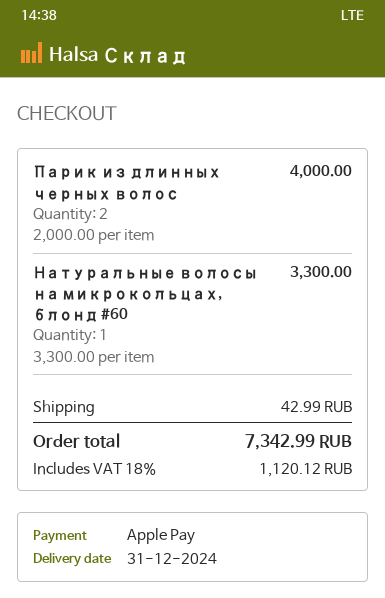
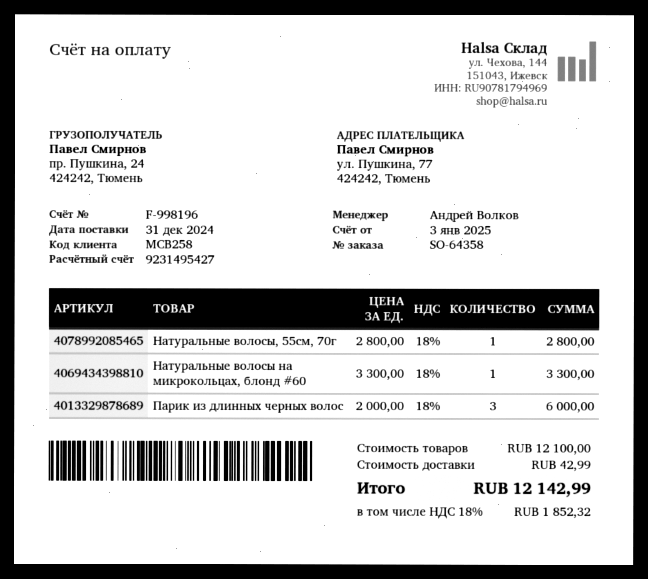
Парик из длинных черных волос: 2 x 2000.00 = 4000.00 -> 3 x 2000.00 = 6000.00
Натуральные волосы, 55см, 70г: none -> 1 x 2800.00 = 2800.00
tax: 18% = 1120.12 -> 18% = 1852.32
total: 7342.99 -> 12142.99

